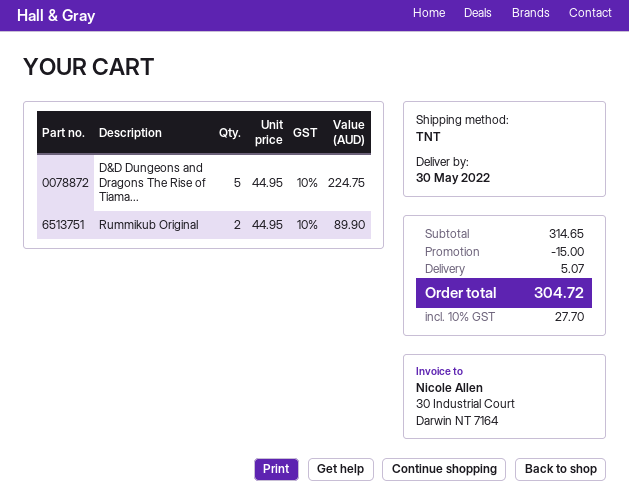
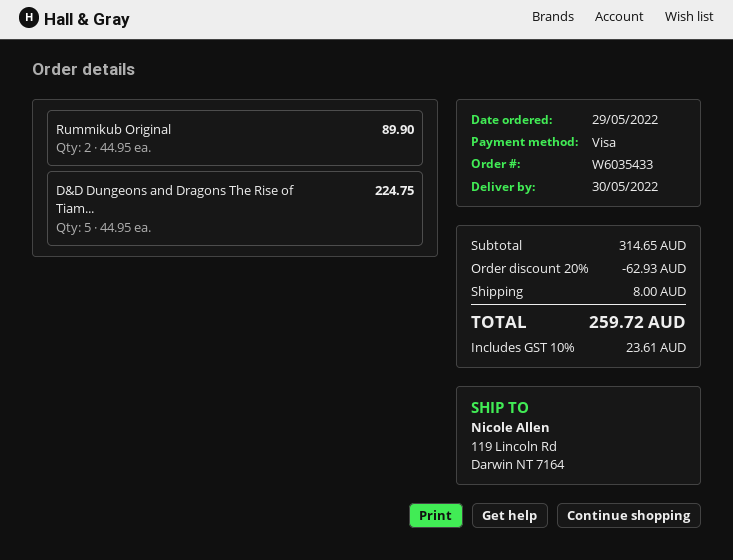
discount: 15.00 -> 62.93
shipping: 5.07 -> 8.00
tax: 10% = 27.70 -> 10% = 23.61
total: 304.72 -> 259.72

